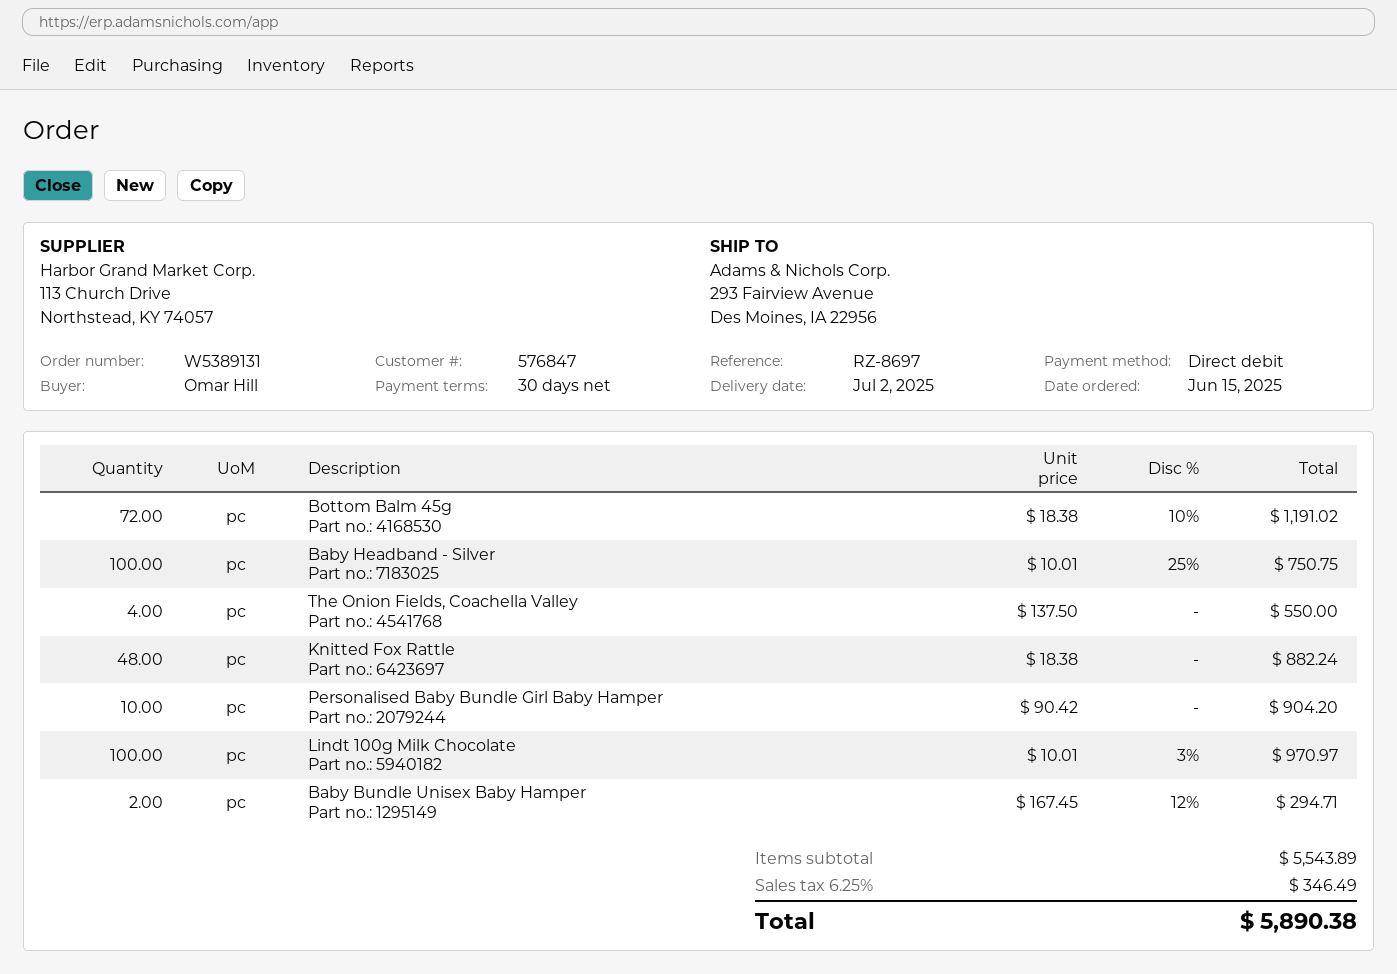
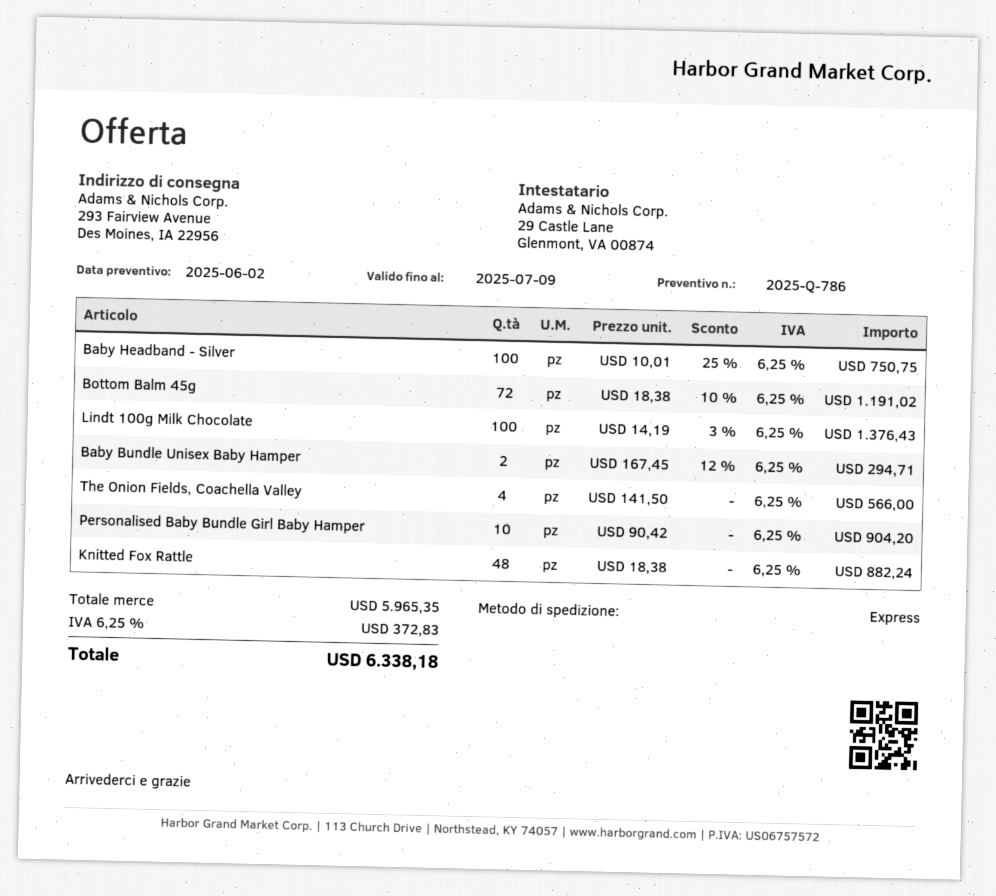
The Onion Fields, Coachella Valley: 4 x 137.50 = 550.00 -> 4 x 141.50 = 566.00
Lindt 100g Milk Chocolate: 100 x 10.01 - 3% = 970.97 -> 100 x 14.19 - 3% = 1376.43
subtotal: 5543.89 -> 5965.35
tax: 6.25% = 346.49 -> 6.25% = 372.83
total: 5890.38 -> 6338.18

